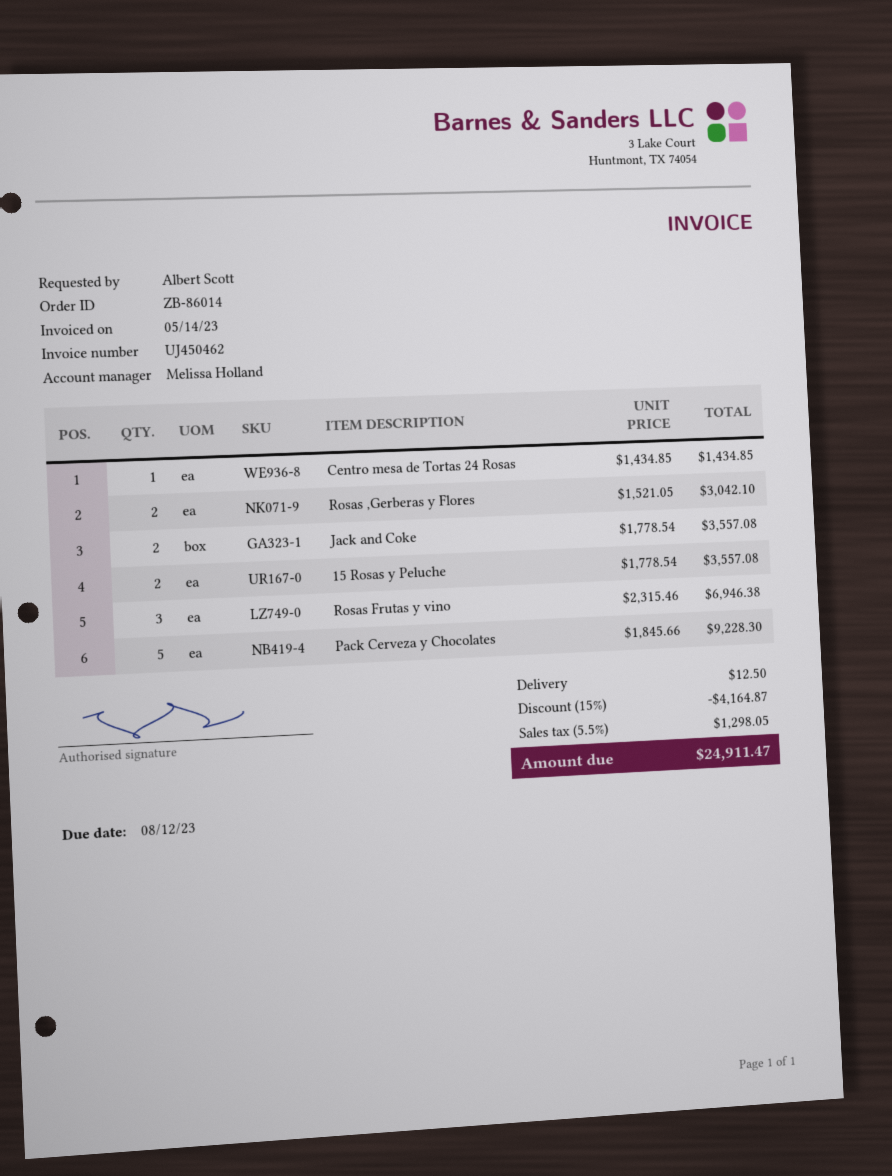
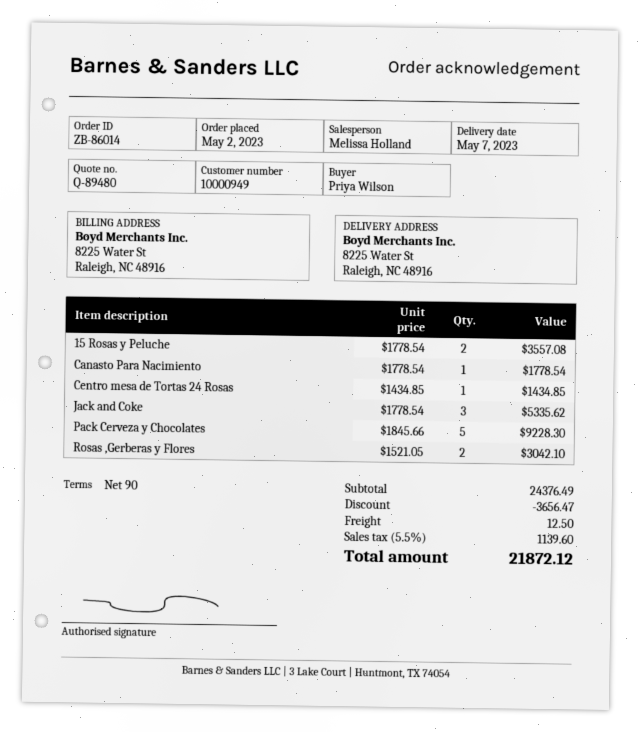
ordered by: Albert Scott -> Priya Wilson
Jack and Coke: 2 x 1778.54 = 3557.08 -> 3 x 1778.54 = 5335.62
Rosas Frutas y vino: 3 x 2315.46 = 6946.38 -> none
Canasto Para Nacimiento: none -> 1 x 1778.54 = 1778.54
discount: 4164.87 -> 3656.47
tax: 5.5% = 1298.05 -> 5.5% = 1139.60
total: 24911.47 -> 21872.12

